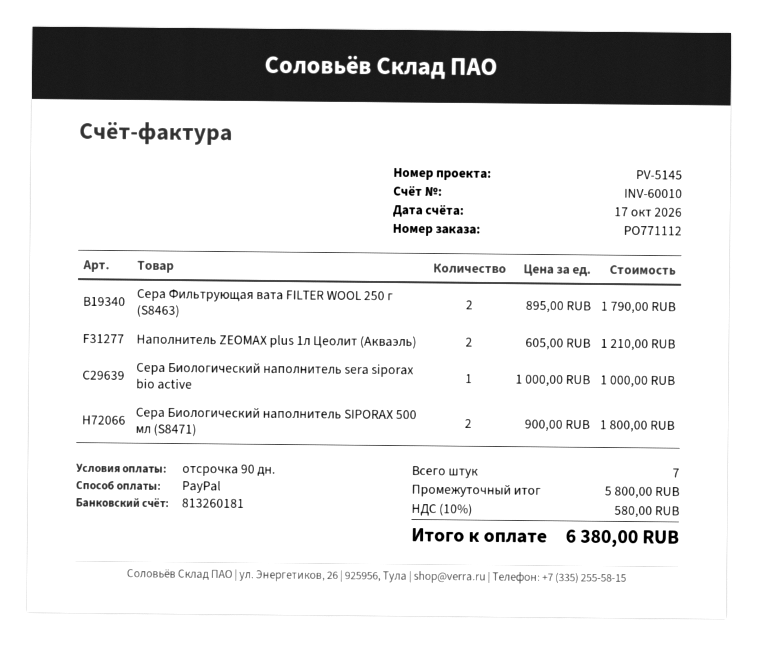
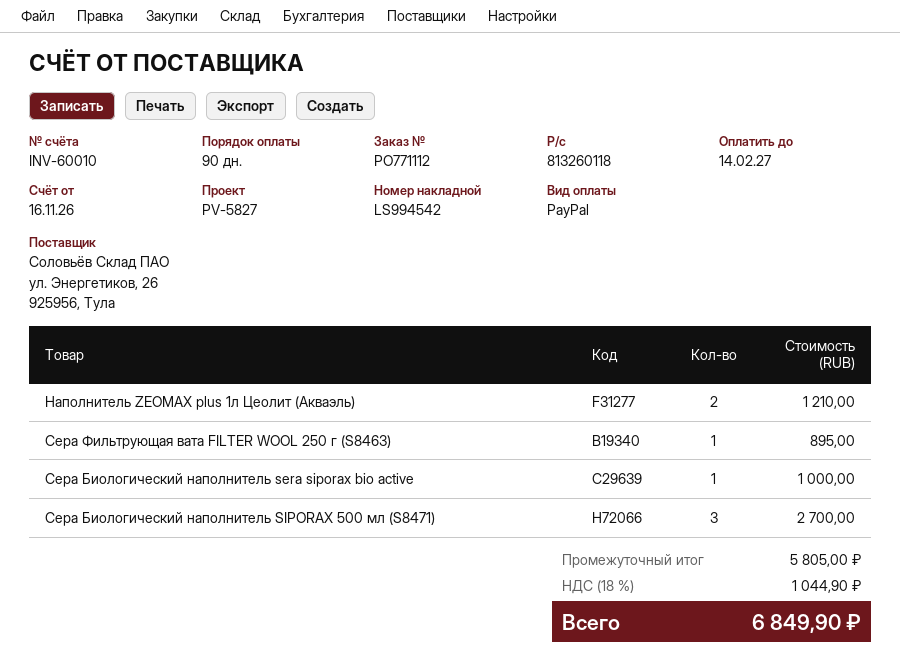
invoice date: 2026-10-17 -> 2026-11-16
reference: PV-5145 -> PV-5827
bank account: 813260181 -> 813260118
Сера Фильтрующая вата FILTER WOOL 250 г (S8463): 2 for 1790.00 -> 1 for 895.00
Сера Биологический наполнитель SIPORAX 500 мл (S8471): 2 for 1800.00 -> 3 for 2700.00
subtotal: 5800.00 -> 5805.00
tax: 10% = 580.00 -> 18% = 1044.90
total: 6380.00 -> 6849.90

